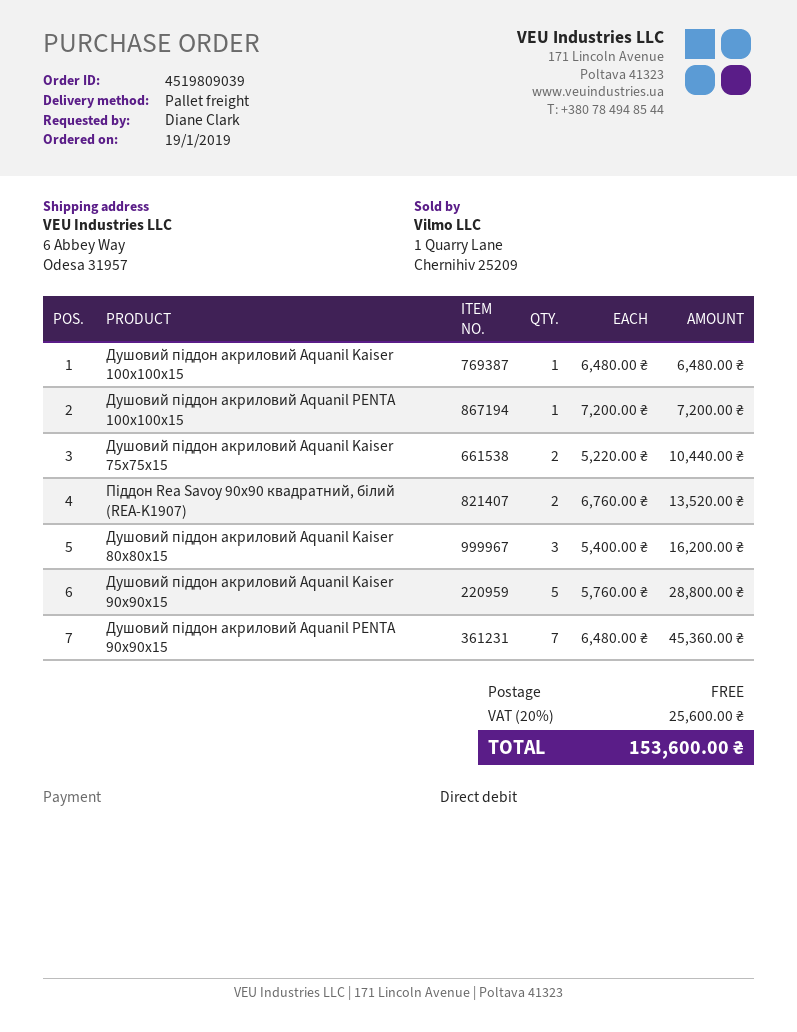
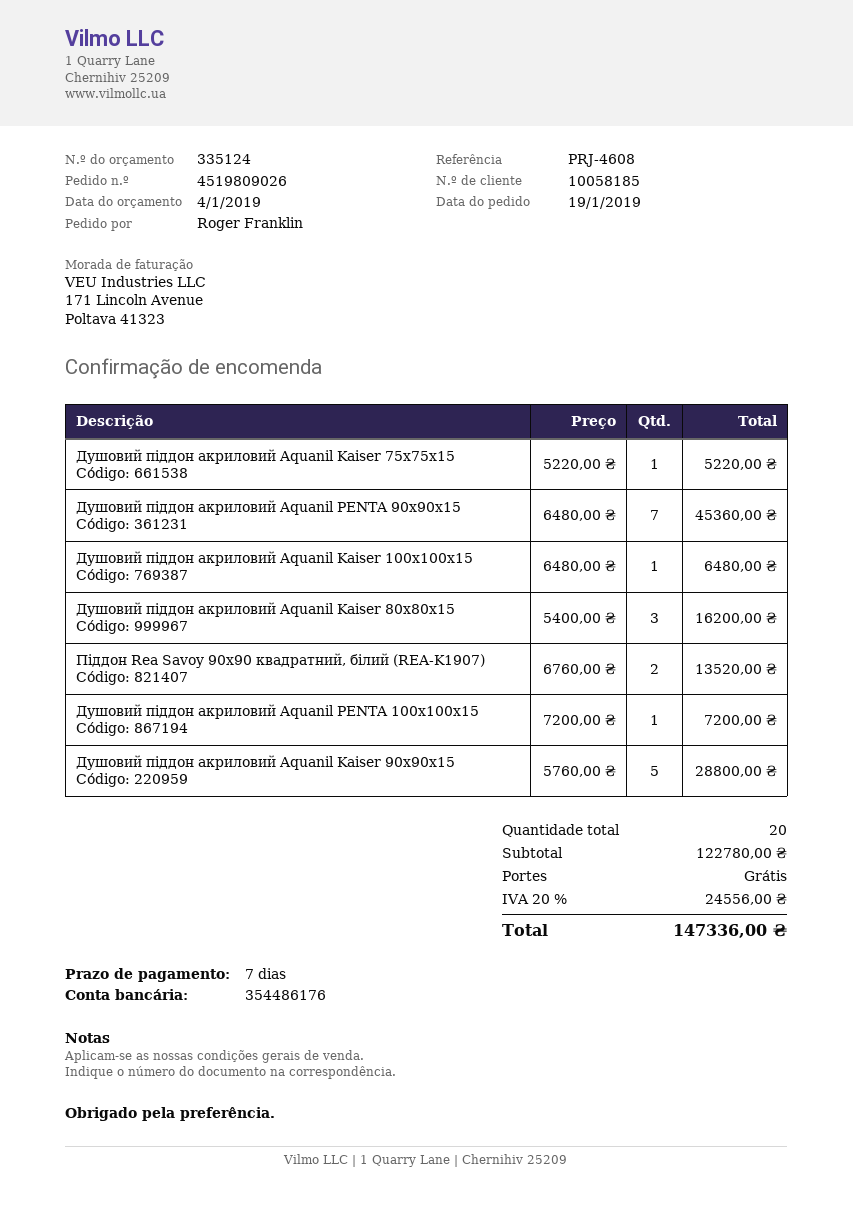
order number: 4519809039 -> 4519809026
ordered by: Diane Clark -> Roger Franklin
Душовий піддон акриловий Aquanil Kaiser 75х75х15: 2 x 5220.00 = 10440.00 -> 1 x 5220.00 = 5220.00
tax: 20% = 25600.00 -> 20% = 24556.00
total: 153600.00 -> 147336.00

